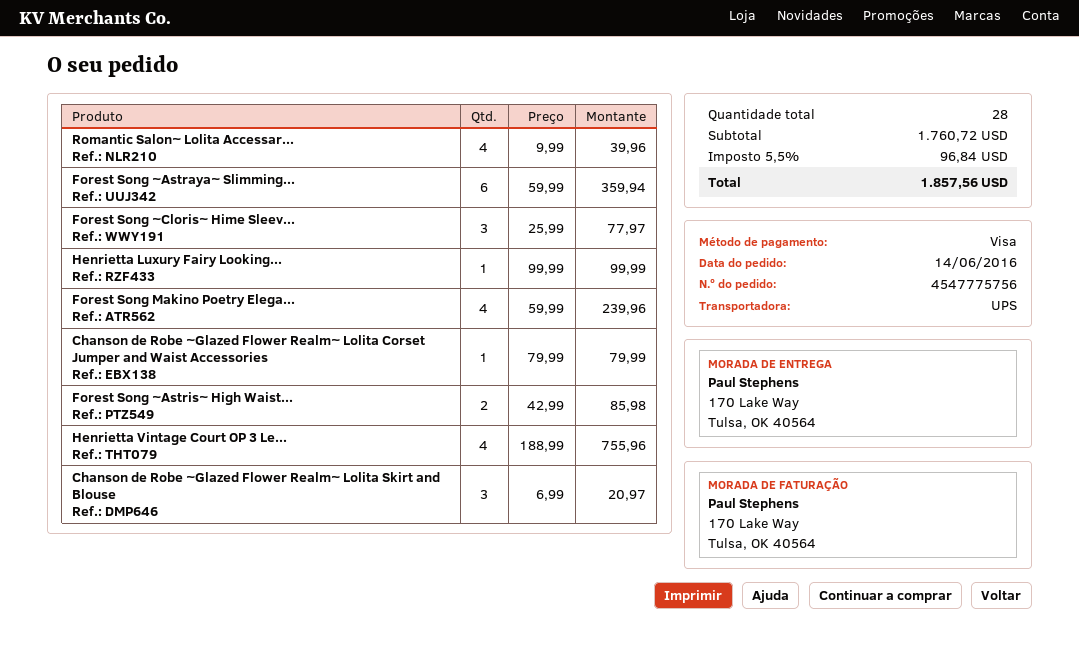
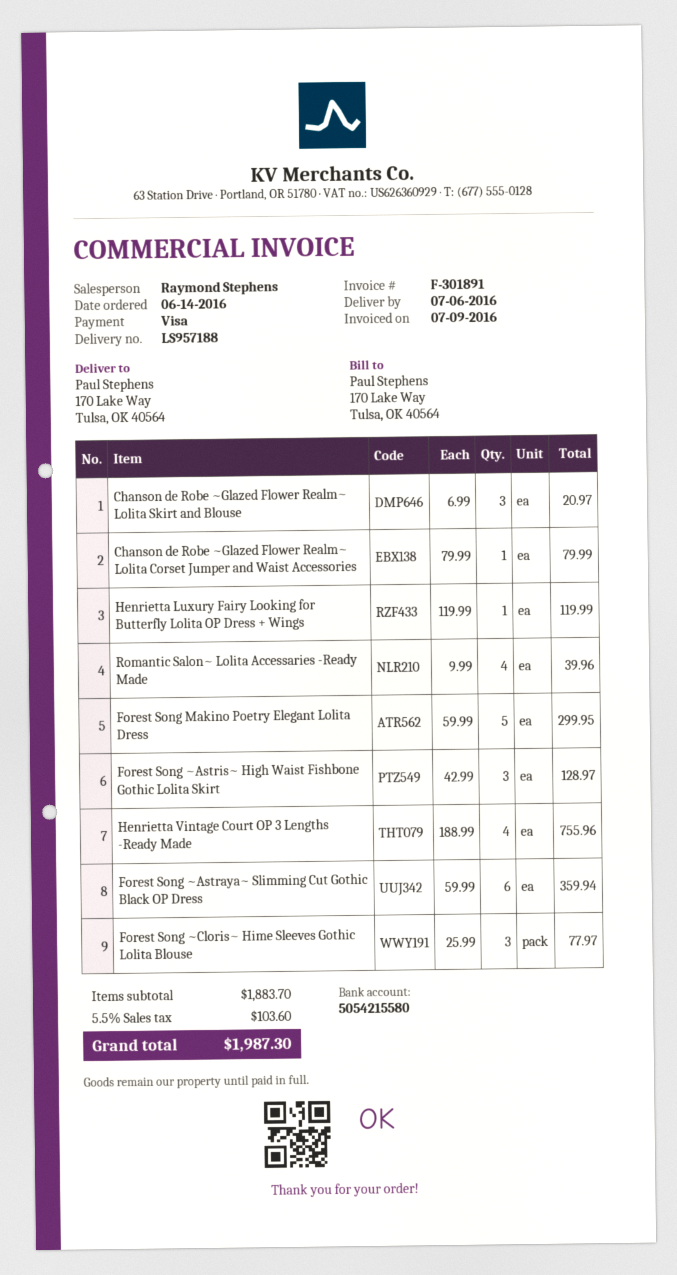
Henrietta Luxury Fairy Looking...: 1 x 99.99 = 99.99 -> 1 x 119.99 = 119.99
Forest Song Makino Poetry Elega...: 4 x 59.99 = 239.96 -> 5 x 59.99 = 299.95
Forest Song ~Astris~ High Waist...: 2 x 42.99 = 85.98 -> 3 x 42.99 = 128.97
subtotal: 1760.72 -> 1883.70
tax: 5.5% = 96.84 -> 5.5% = 103.60
total: 1857.56 -> 1987.30

